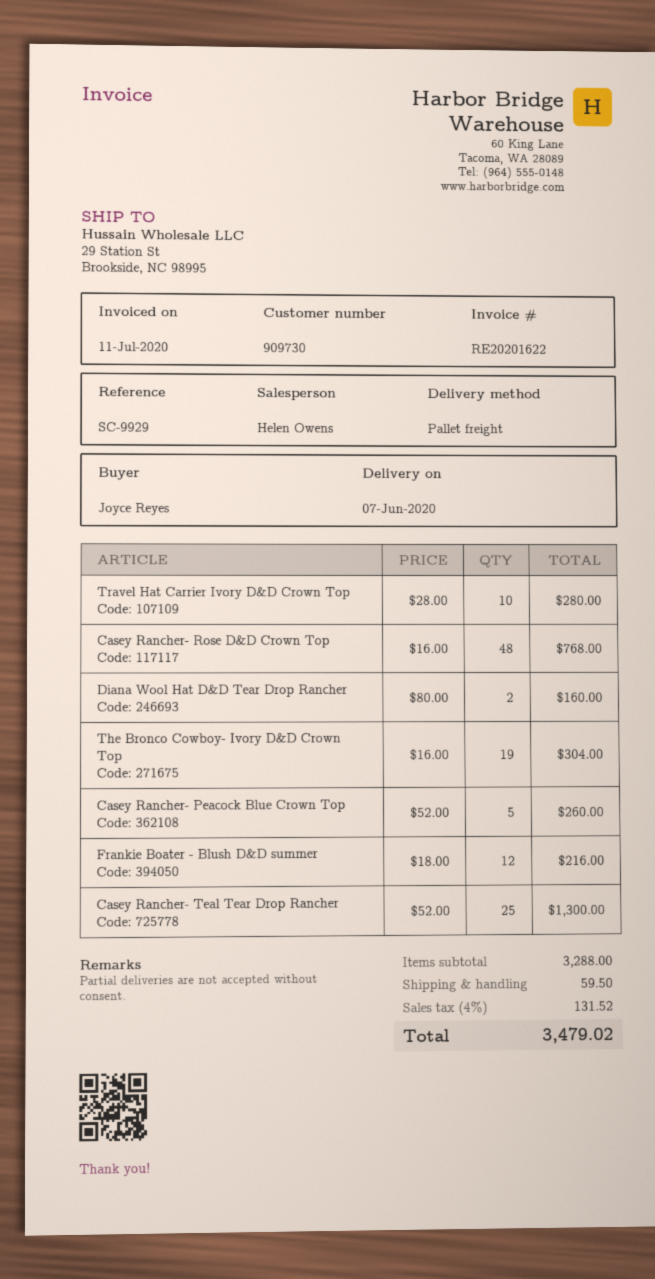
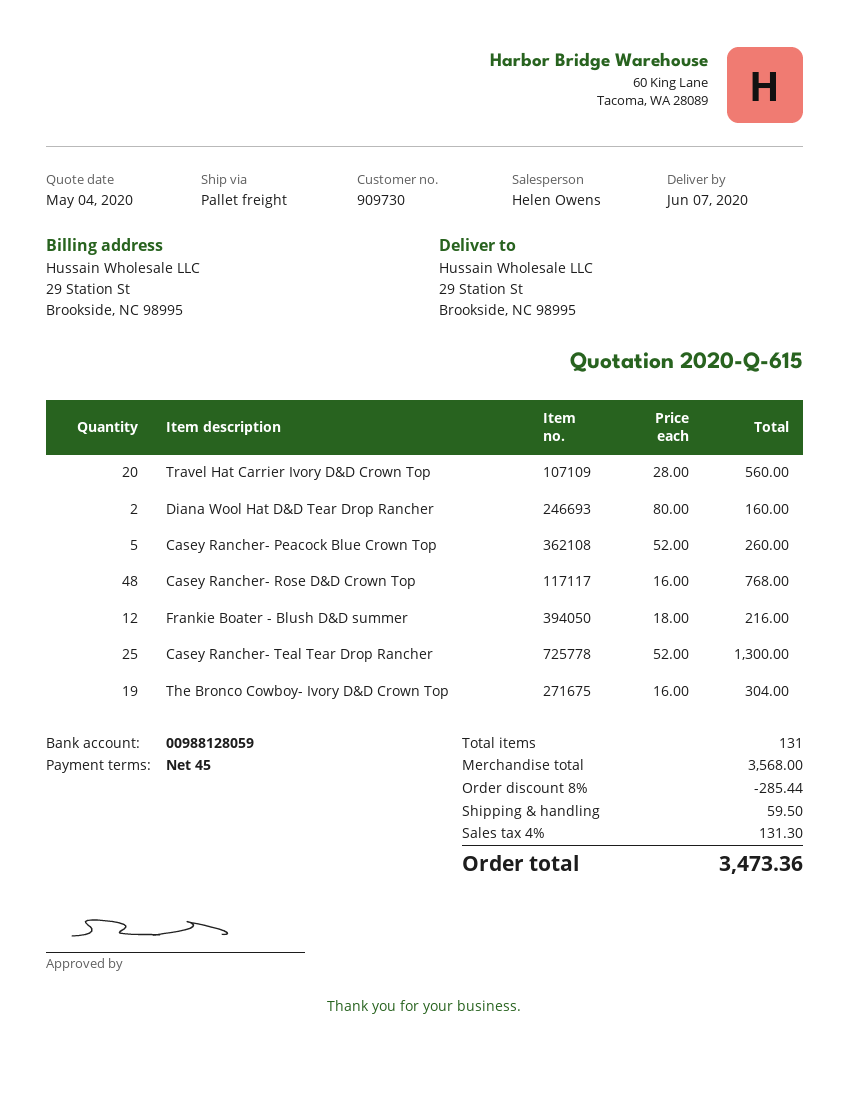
Travel Hat Carrier Ivory D&D Crown Top: 10 x 28.00 = 280.00 -> 20 x 28.00 = 560.00
subtotal: 3288.00 -> 3568.00
discount: none -> 8% = 285.44
tax: 4% = 131.52 -> 4% = 131.30
total: 3479.02 -> 3473.36

